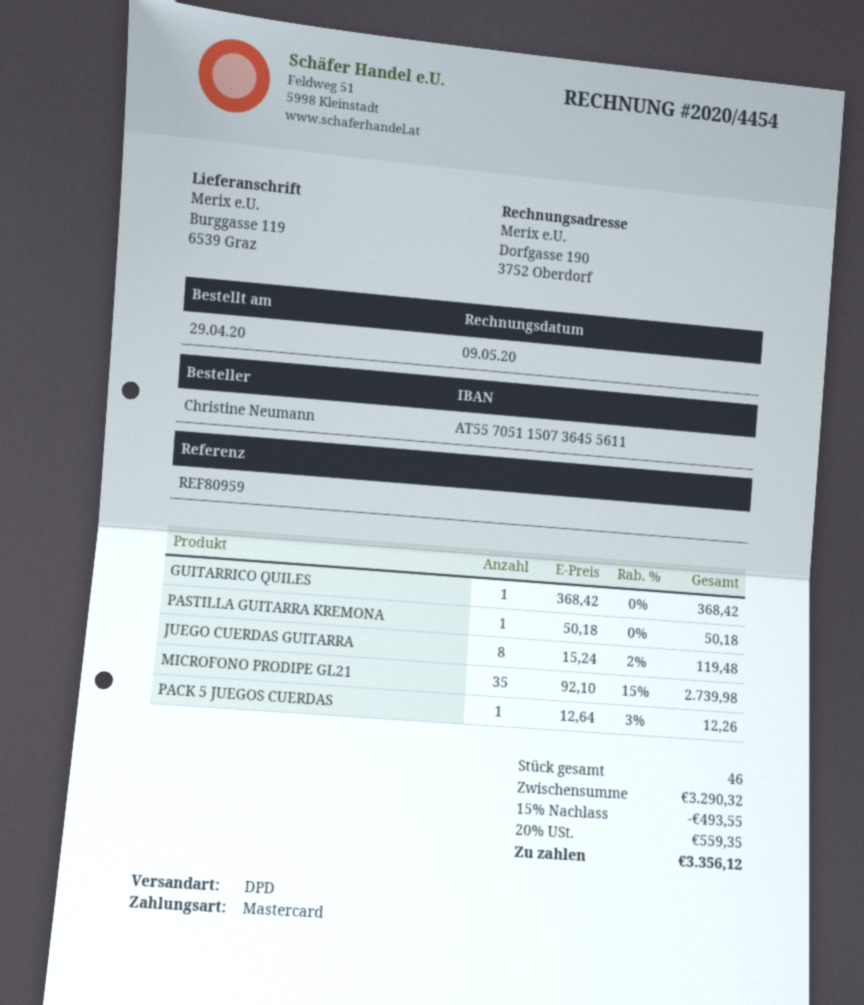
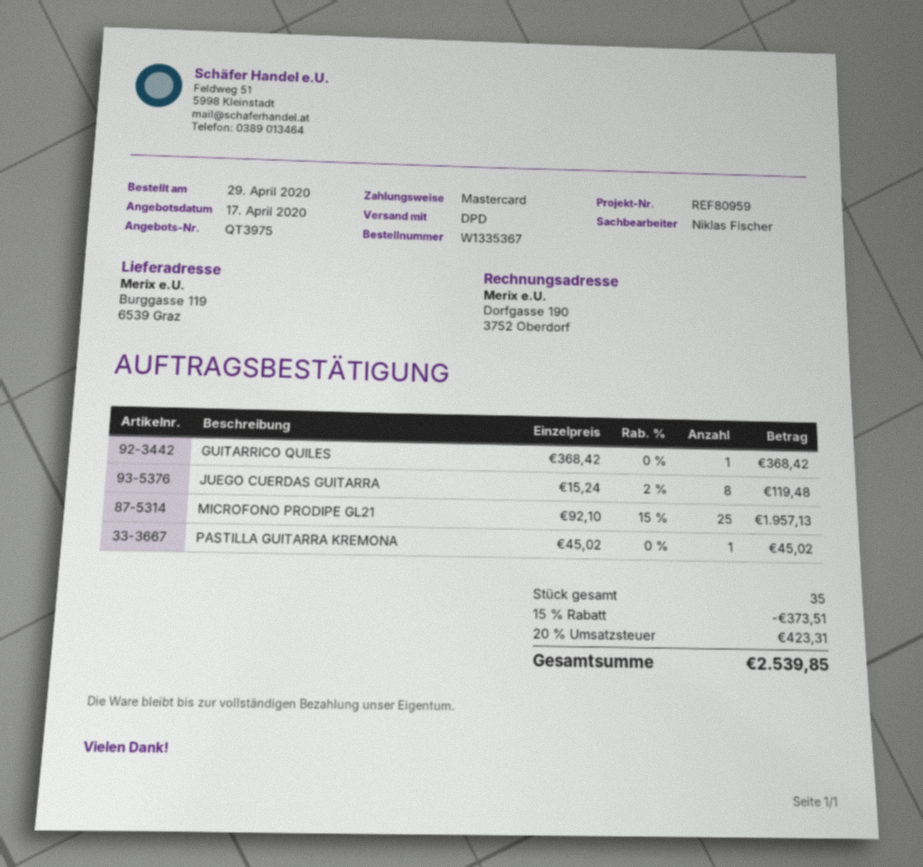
PASTILLA GUITARRA KREMONA: 1 x 50.18 = 50.18 -> 1 x 45.02 = 45.02
MICROFONO PRODIPE GL21: 35 x 92.10 - 15% = 2739.98 -> 25 x 92.10 - 15% = 1957.13
PACK 5 JUEGOS CUERDAS: 1 x 12.64 - 3% = 12.26 -> none
total quantity: 46 -> 35
discount: 15% = 493.55 -> 15% = 373.51
tax: 20% = 559.35 -> 20% = 423.31
total: 3356.12 -> 2539.85

